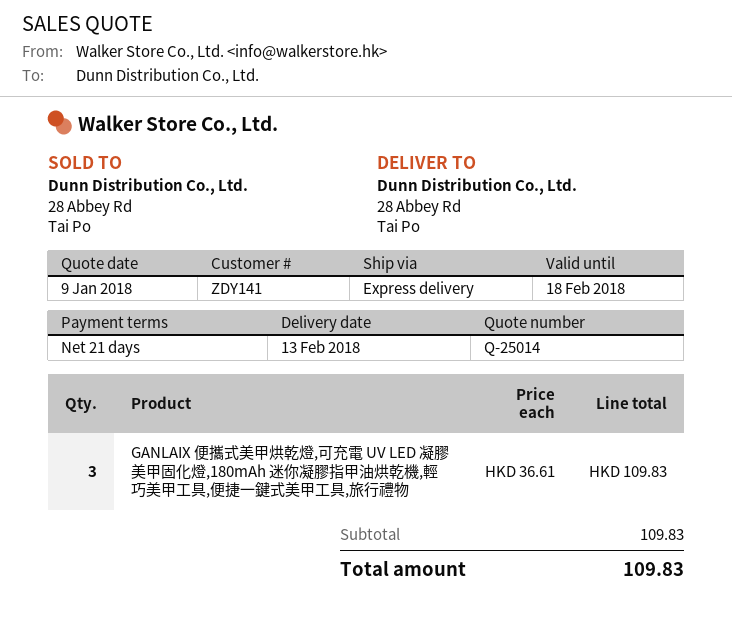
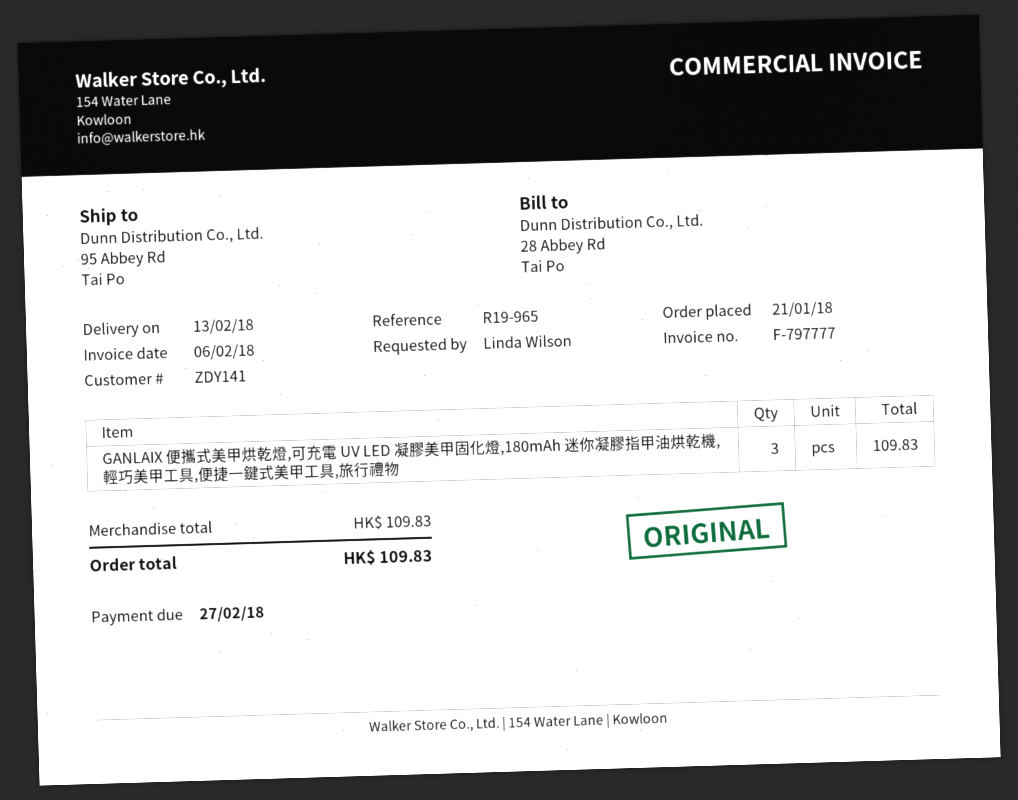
ship to: 28 Abbey Rd, Tai Po -> 95 Abbey Rd, Tai Po

